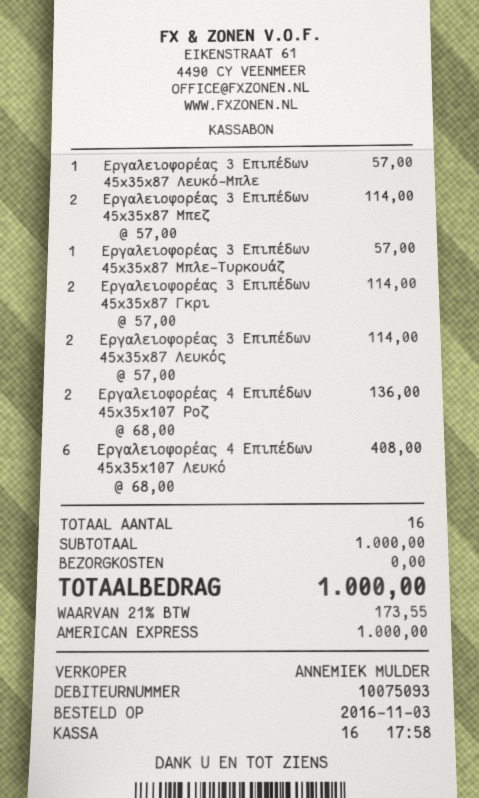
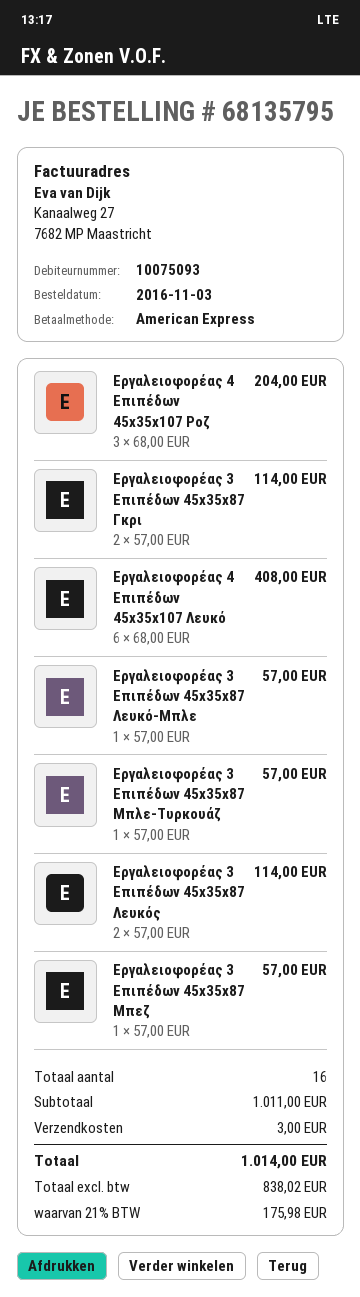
Εργαλειοφορέας 3 Επιπέδων 45x35x87 Μπεζ: 2 x 57.00 = 114.00 -> 1 x 57.00 = 57.00
Εργαλειοφορέας 4 Επιπέδων 45x35x107 Ροζ: 2 x 68.00 = 136.00 -> 3 x 68.00 = 204.00
subtotal: 1000.00 -> 1011.00
shipping: 0.00 -> 3.00
tax: 21% = 173.55 -> 21% = 175.98
total: 1000.00 -> 1014.00

